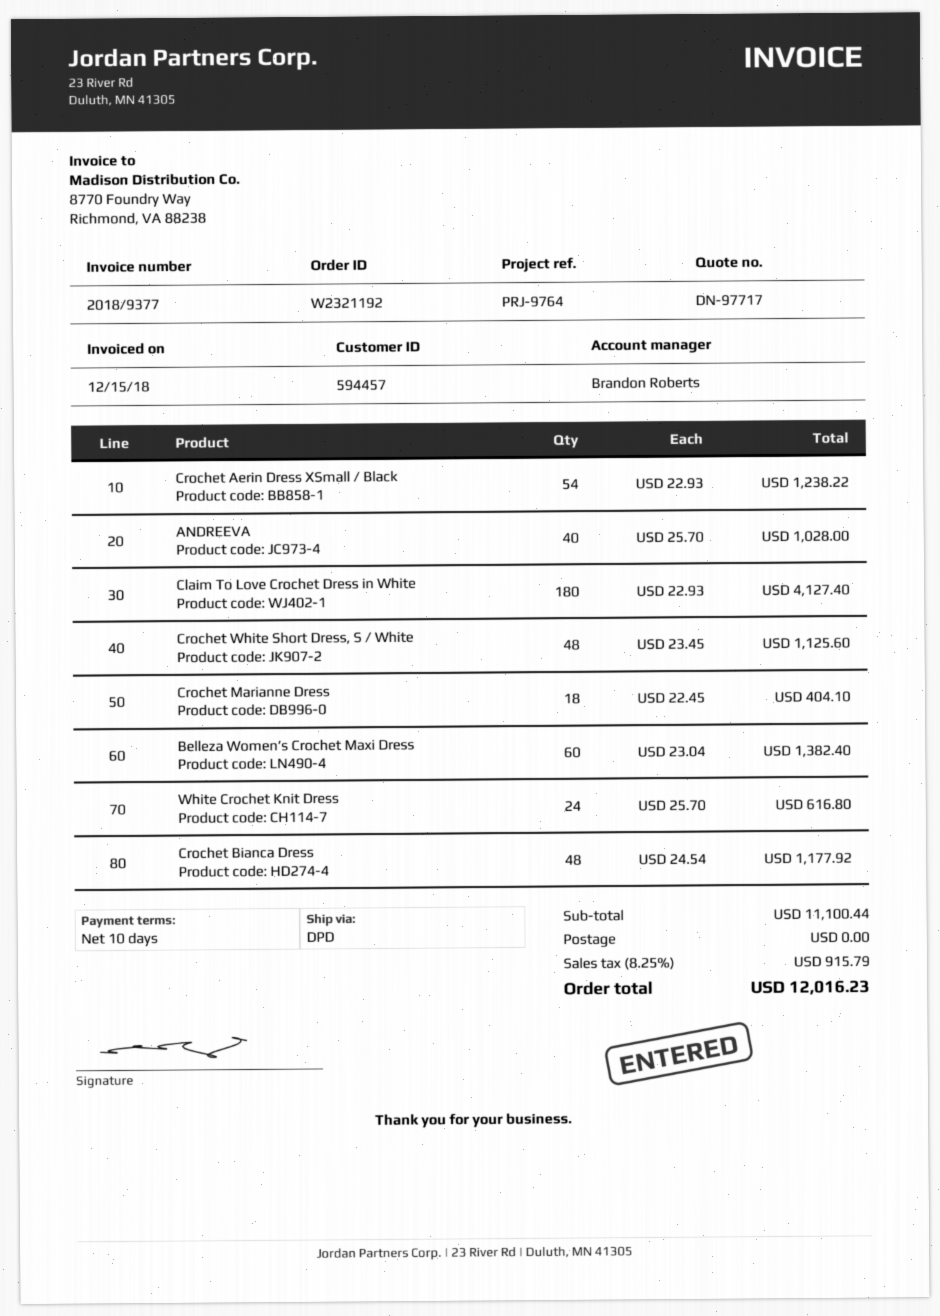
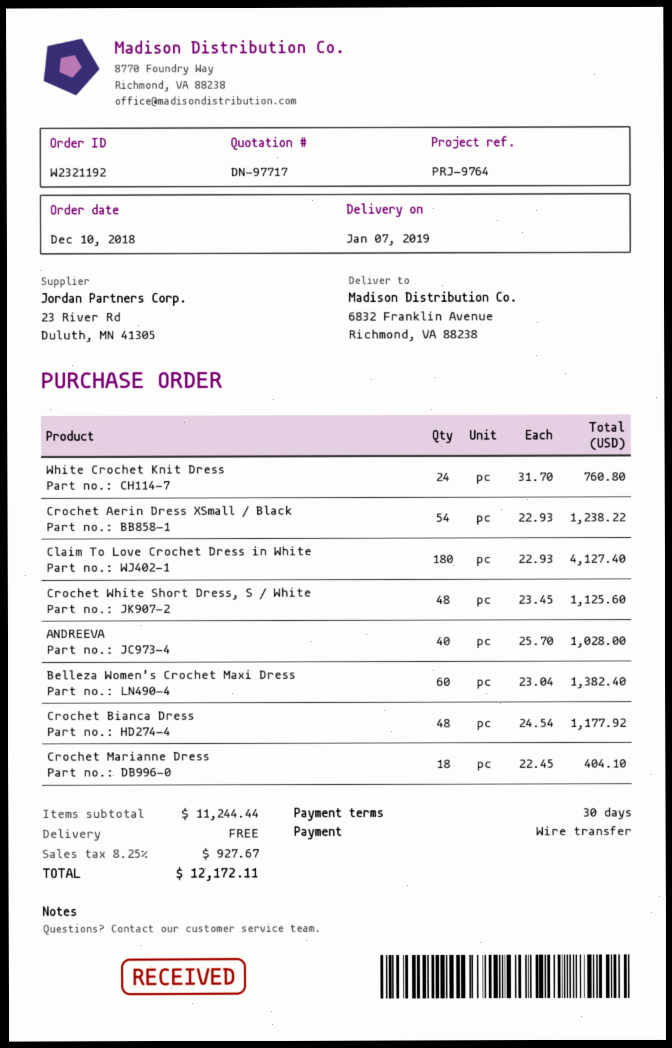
payment terms: 10 days -> 30 days
White Crochet Knit Dress: 24 x 25.70 = 616.80 -> 24 x 31.70 = 760.80
subtotal: 11100.44 -> 11244.44
tax: 8.25% = 915.79 -> 8.25% = 927.67
total: 12016.23 -> 12172.11

